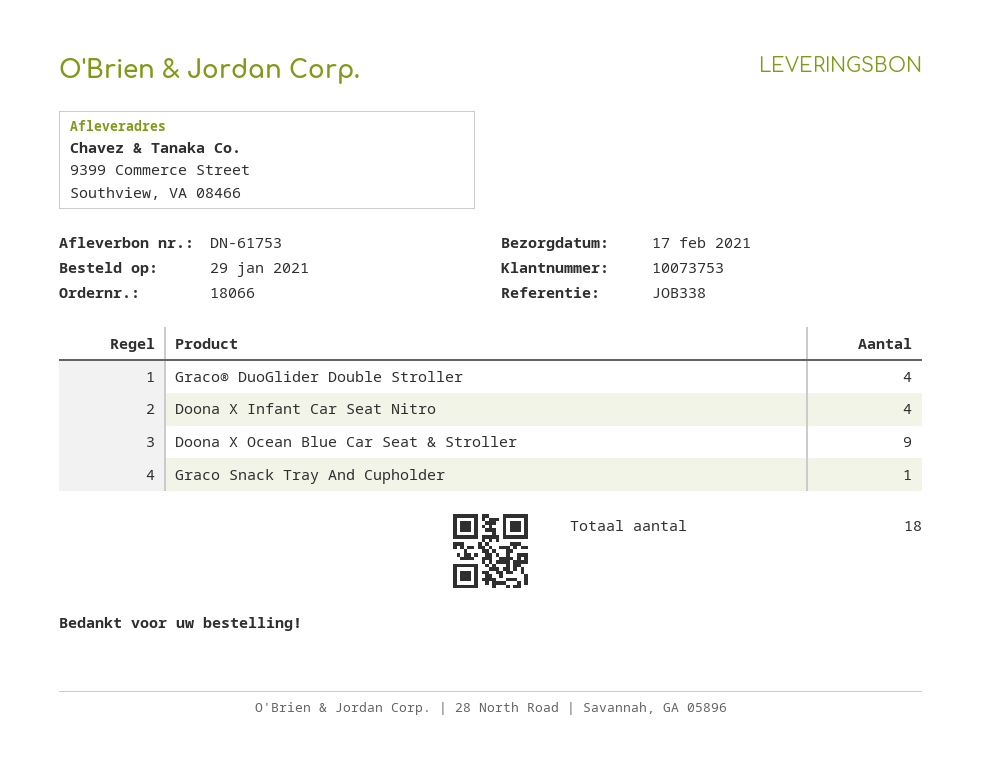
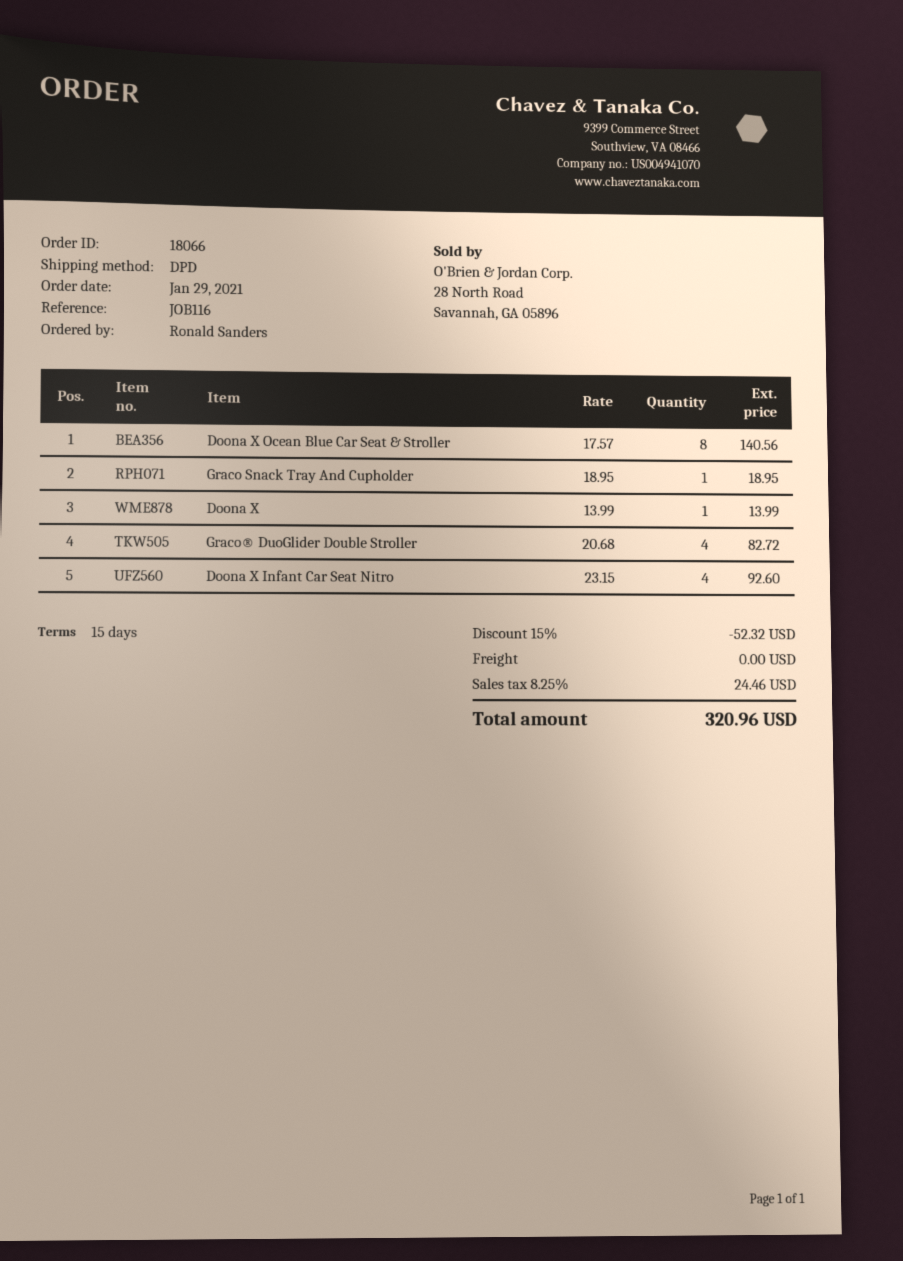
reference: JOB338 -> JOB116
Doona X Ocean Blue Car Seat & Stroller: 9 -> 8
Doona X: none -> 1

